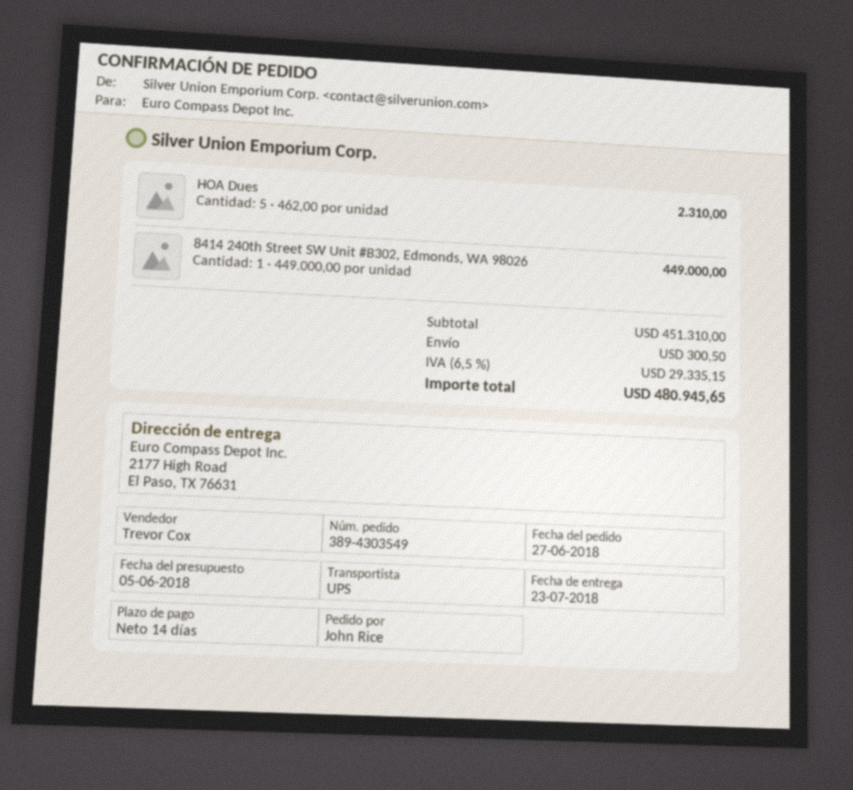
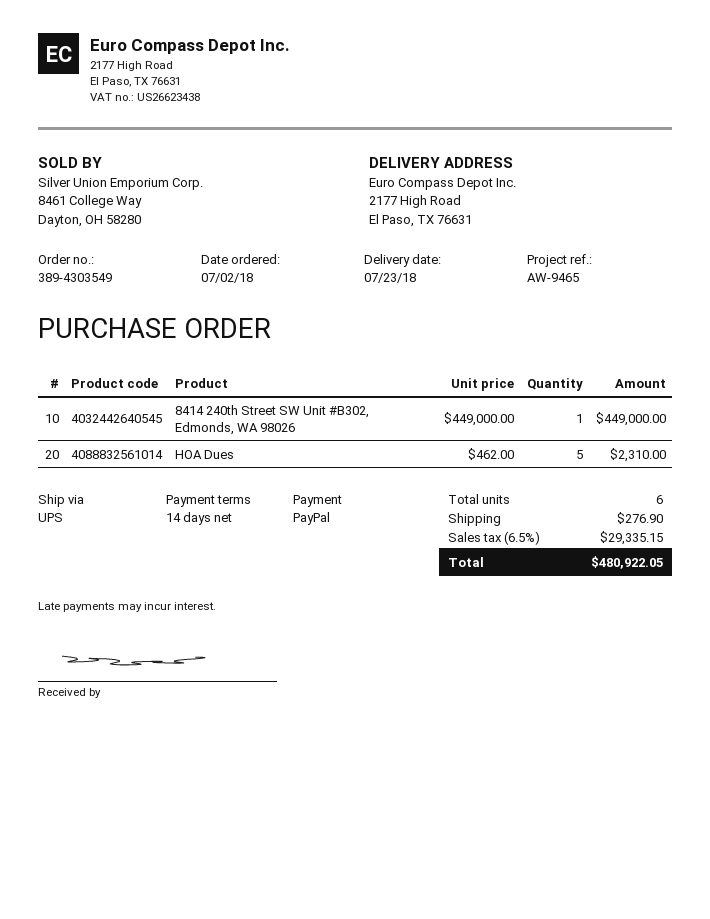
order date: 2018-06-27 -> 2018-07-02
shipping: 300.50 -> 276.90
total: 480945.65 -> 480922.05

